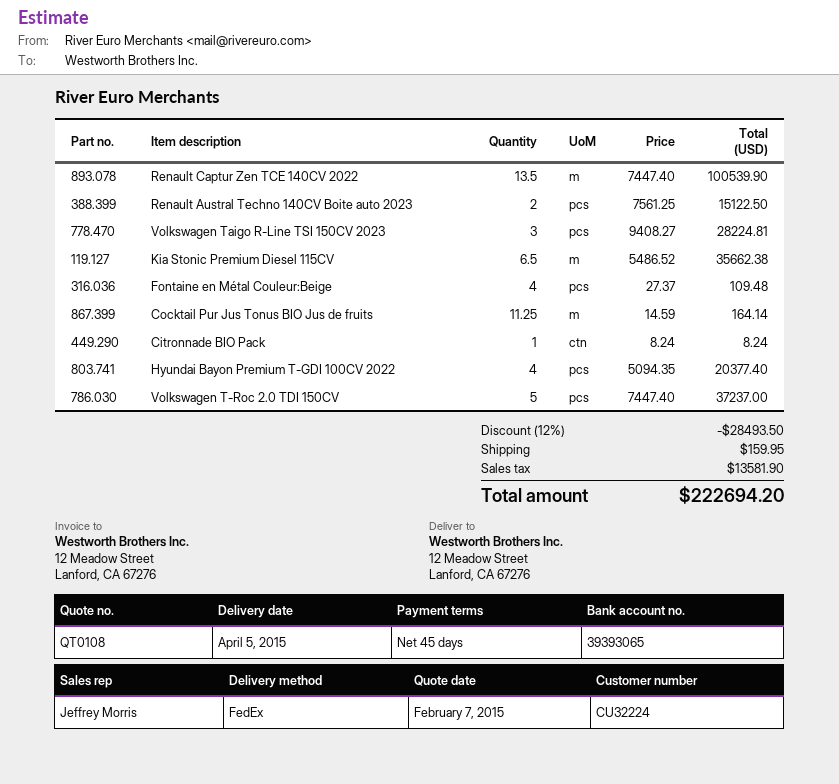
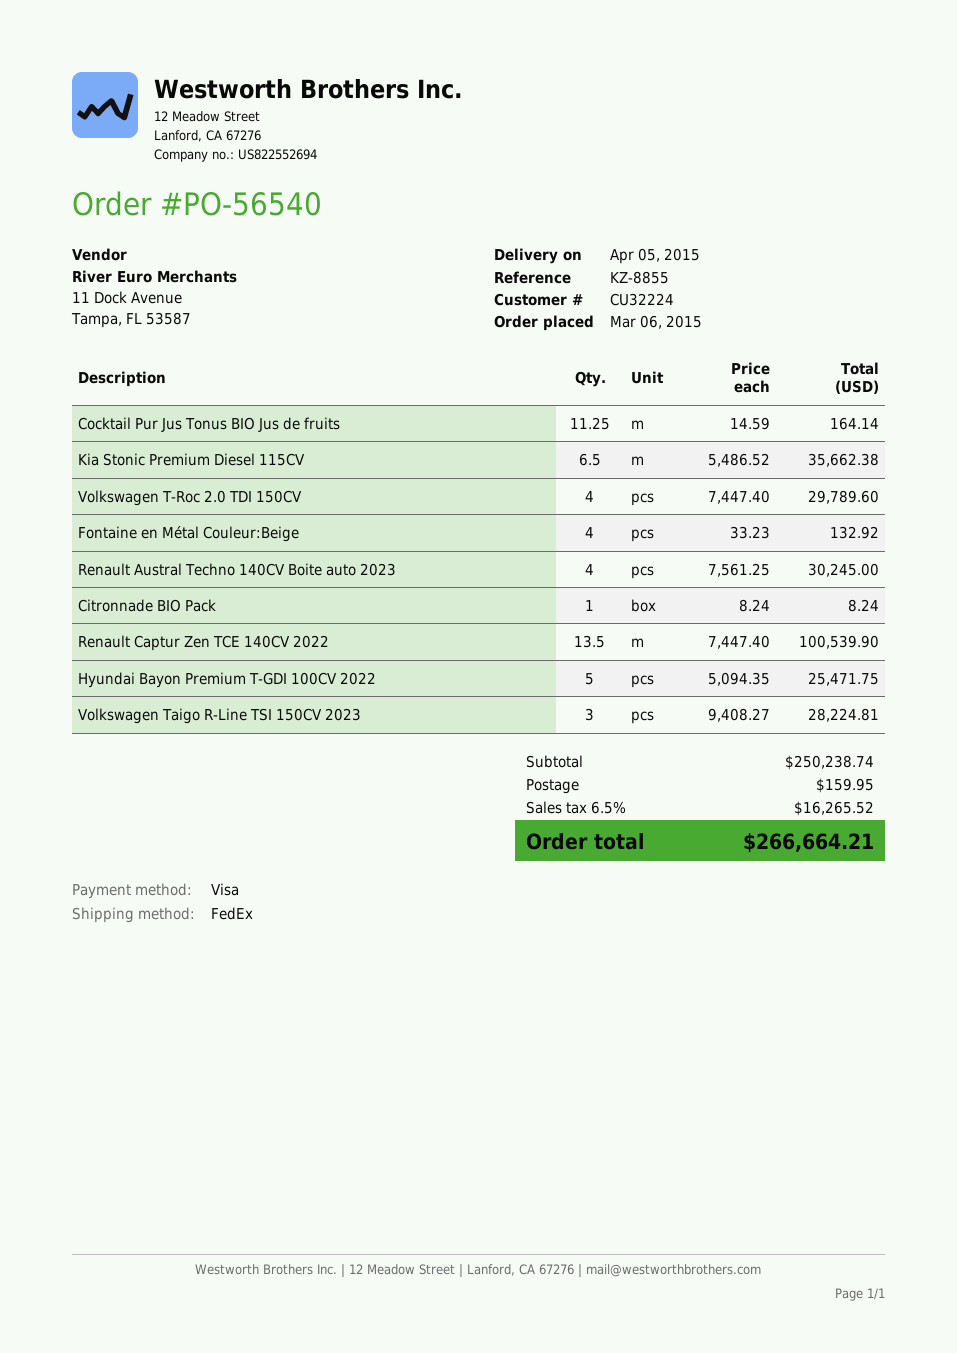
Renault Austral Techno 140CV Boite auto 2023: 2 x 7561.25 = 15122.50 -> 4 x 7561.25 = 30245.00
Fontaine en Métal Couleur:Beige: 4 x 27.37 = 109.48 -> 4 x 33.23 = 132.92
Hyundai Bayon Premium T-GDI 100CV 2022: 4 x 5094.35 = 20377.40 -> 5 x 5094.35 = 25471.75
Volkswagen T-Roc 2.0 TDI 150CV: 5 x 7447.40 = 37237.00 -> 4 x 7447.40 = 29789.60
discount: 12% = 28493.50 -> none
tax: 13581.90 -> 16265.52
total: 222694.20 -> 266664.21

